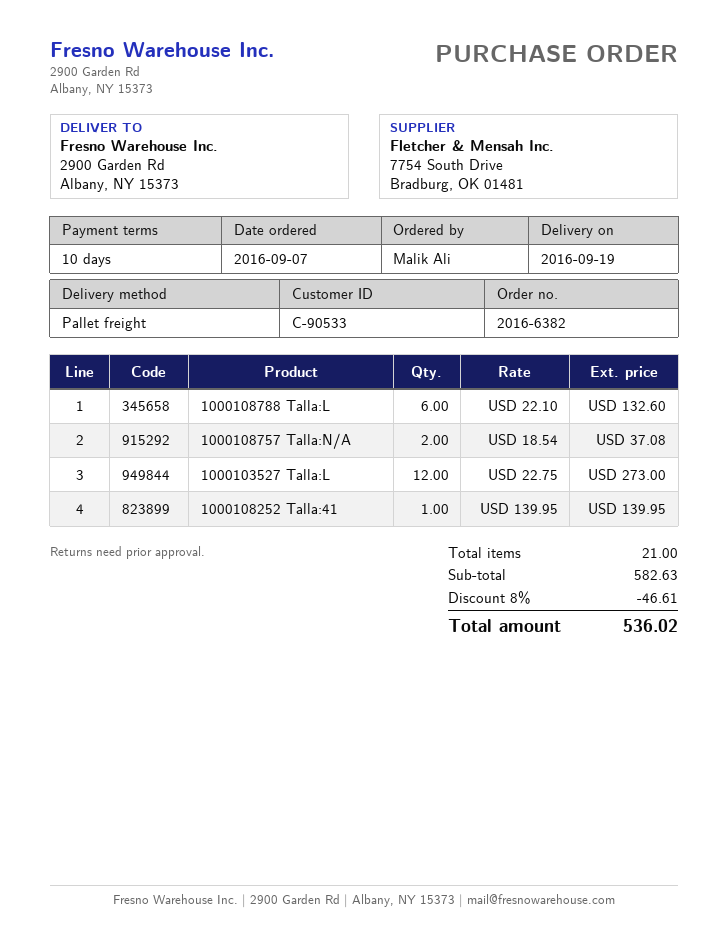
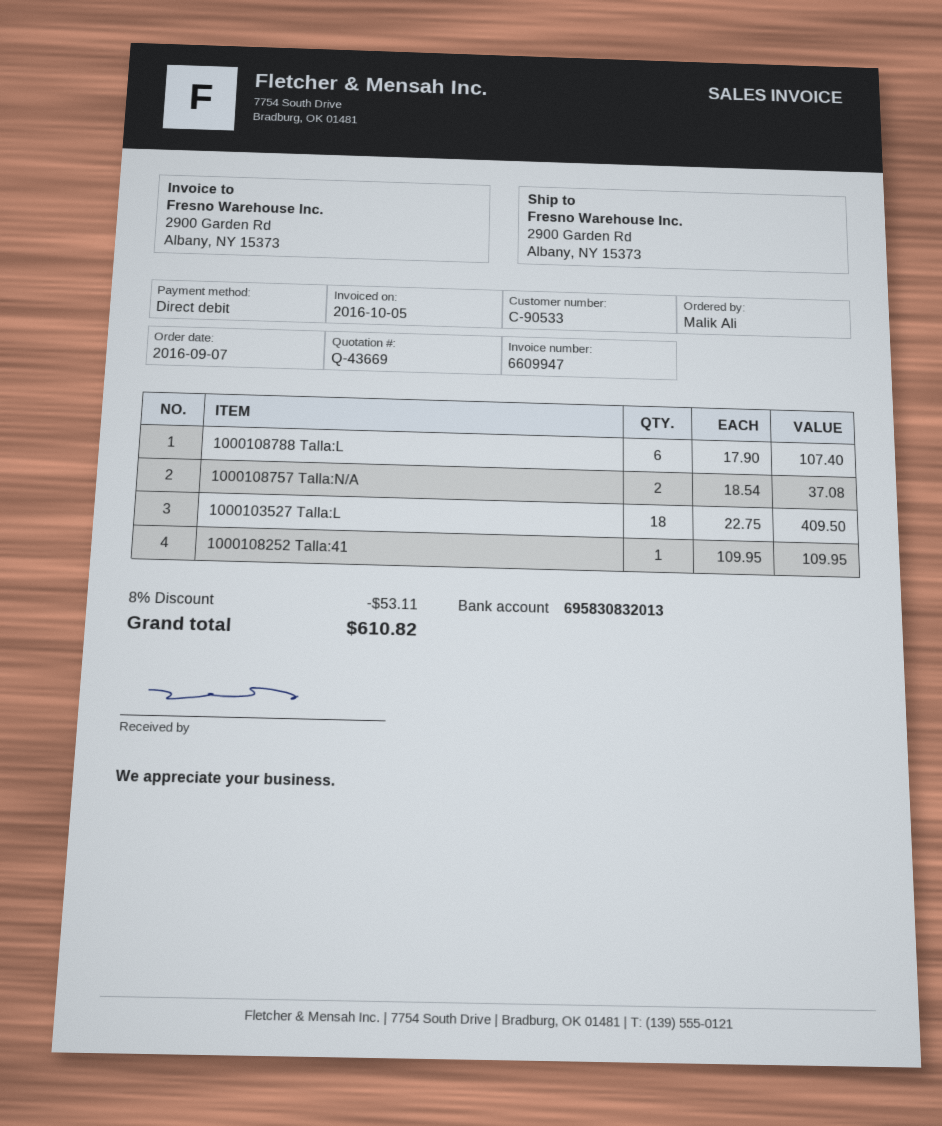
1000108788 Talla:L: 6 x 22.10 = 132.60 -> 6 x 17.90 = 107.40
1000103527 Talla:L: 12 x 22.75 = 273.00 -> 18 x 22.75 = 409.50
1000108252 Talla:41: 1 x 139.95 = 139.95 -> 1 x 109.95 = 109.95
discount: 8% = 46.61 -> 8% = 53.11
total: 536.02 -> 610.82

